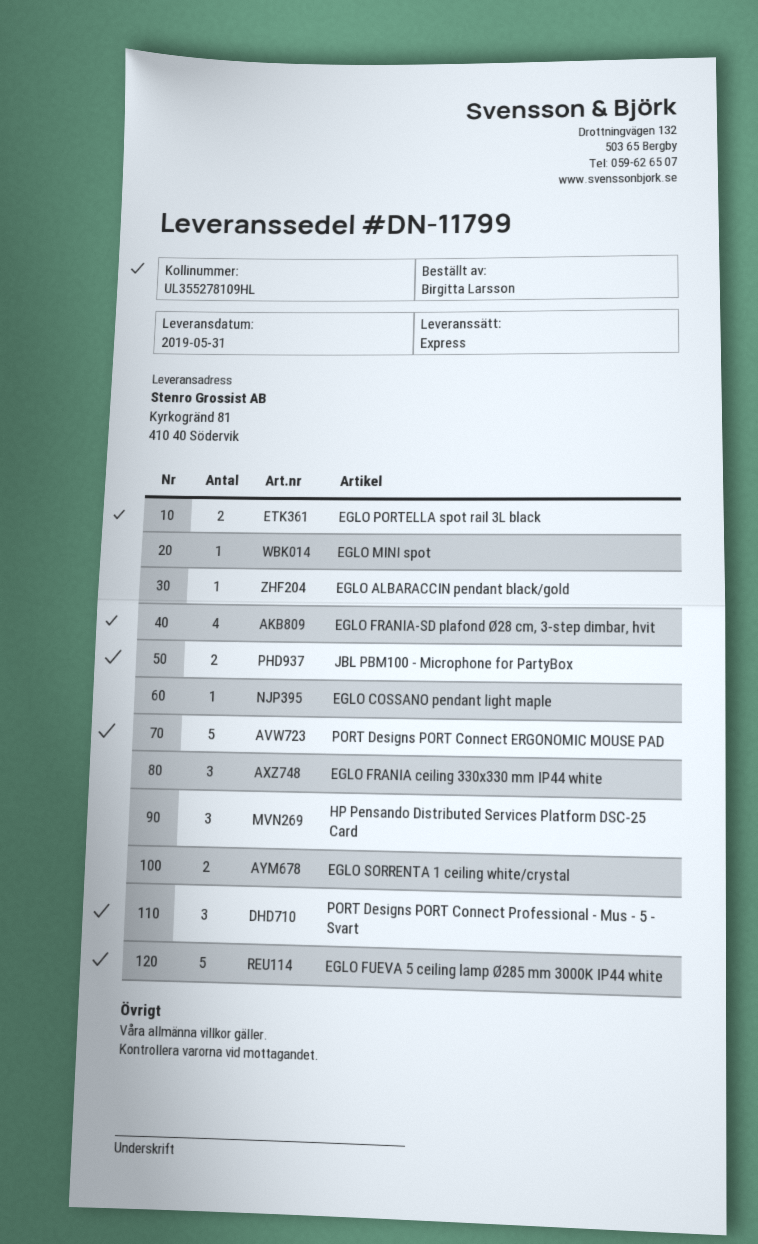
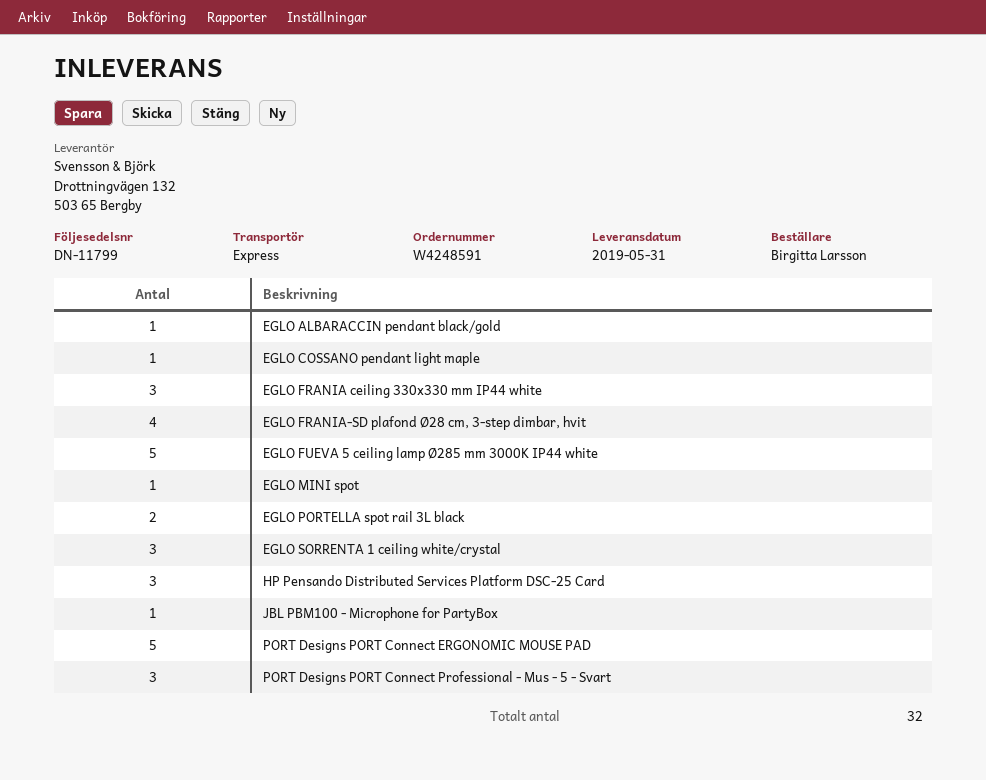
JBL PBM100 - Microphone for PartyBox: 2 -> 1
EGLO SORRENTA 1 ceiling white/crystal: 2 -> 3

